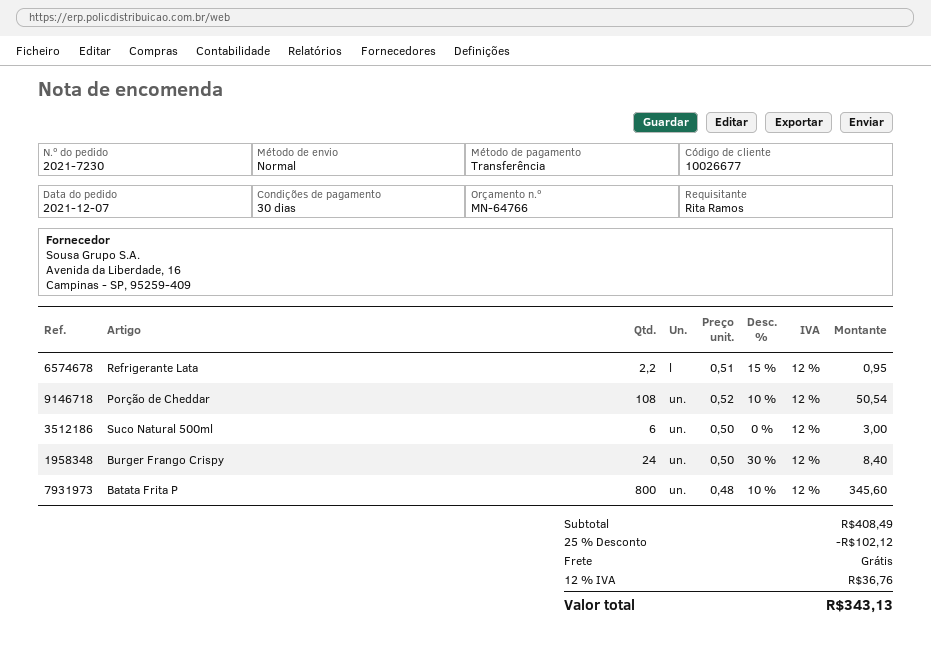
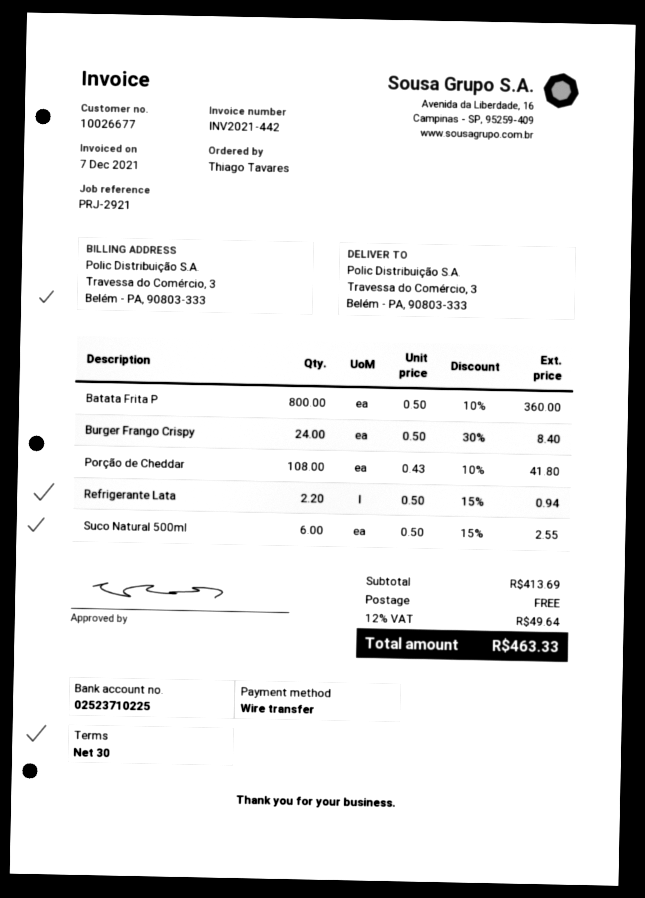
ordered by: Rita Ramos -> Thiago Tavares
Refrigerante Lata: 2.2 x 0.51 - 15% = 0.95 -> 2.2 x 0.50 - 15% = 0.94
Porção de Cheddar: 108 x 0.52 - 10% = 50.54 -> 108 x 0.43 - 10% = 41.80
Suco Natural 500ml: 6 x 0.50 = 3.00 -> 6 x 0.50 - 15% = 2.55
Batata Frita P: 800 x 0.48 - 10% = 345.60 -> 800 x 0.50 - 10% = 360.00
subtotal: 408.49 -> 413.69
discount: 25% = 102.12 -> none
tax: 12% = 36.76 -> 12% = 49.64
total: 343.13 -> 463.33

